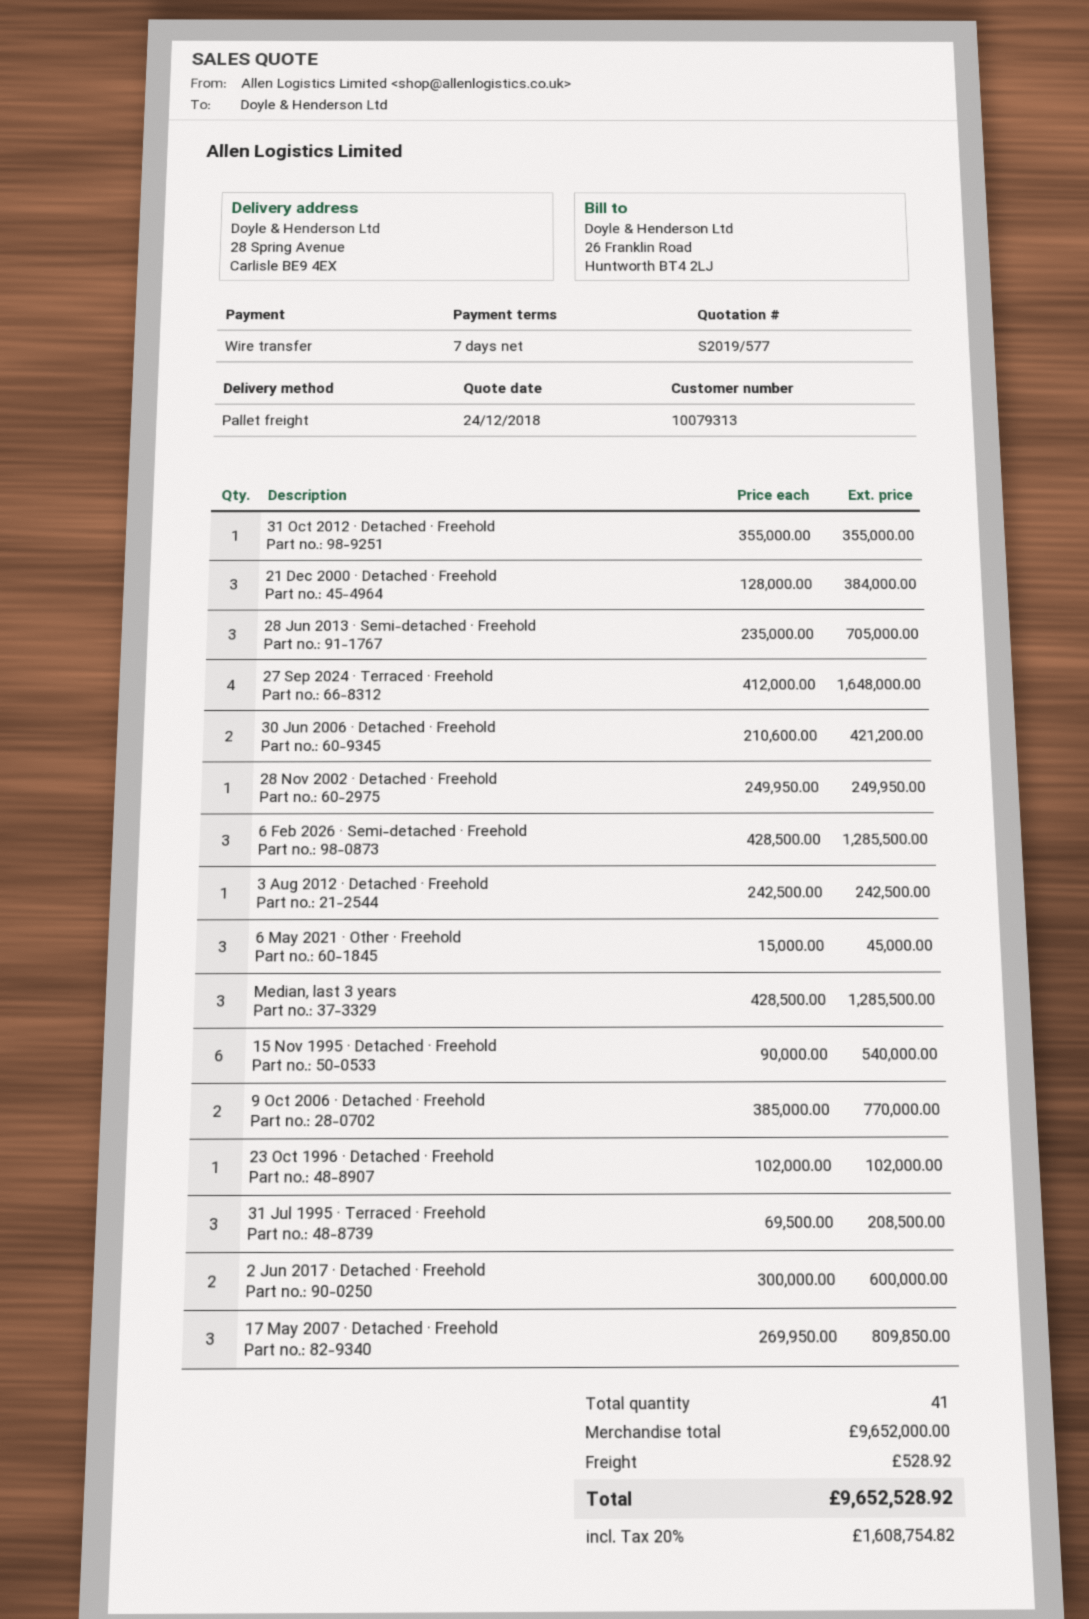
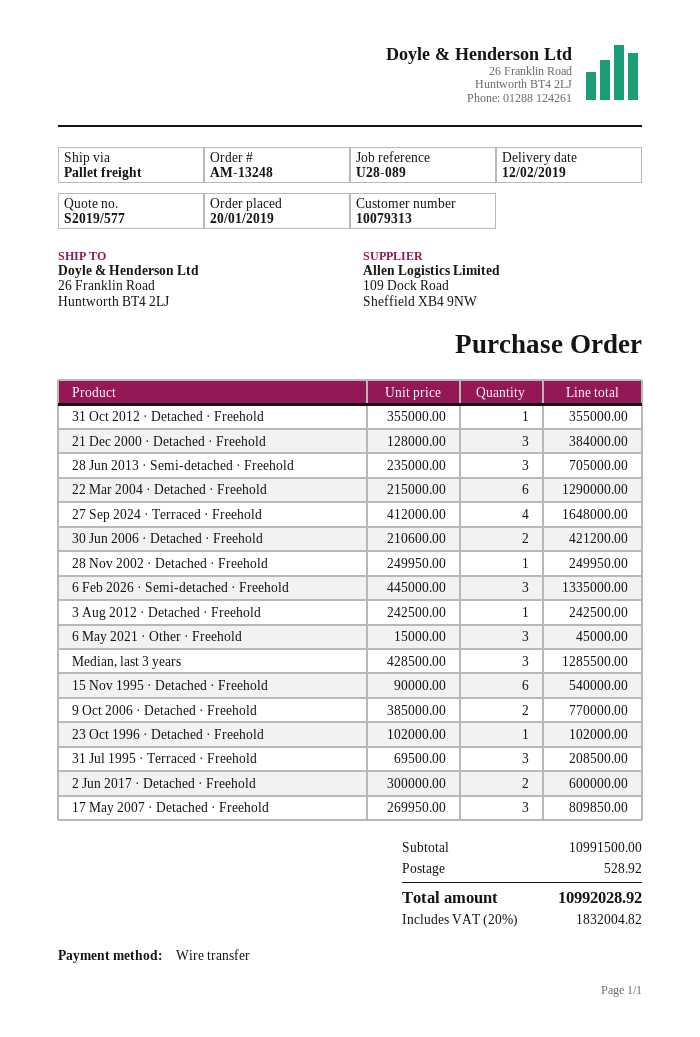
ship to: 28 Spring Avenue, Carlisle BE9 4EX -> 26 Franklin Road, Huntworth BT4 2LJ
6 Feb 2026 · Semi-detached · Freehold: 3 x 428500.00 = 1285500.00 -> 3 x 445000.00 = 1335000.00
22 Mar 2004 · Detached · Freehold: none -> 6 x 215000.00 = 1290000.00
subtotal: 9652000.00 -> 10991500.00
tax: 20% = 1608754.82 -> 20% = 1832004.82
total: 9652528.92 -> 10992028.92

